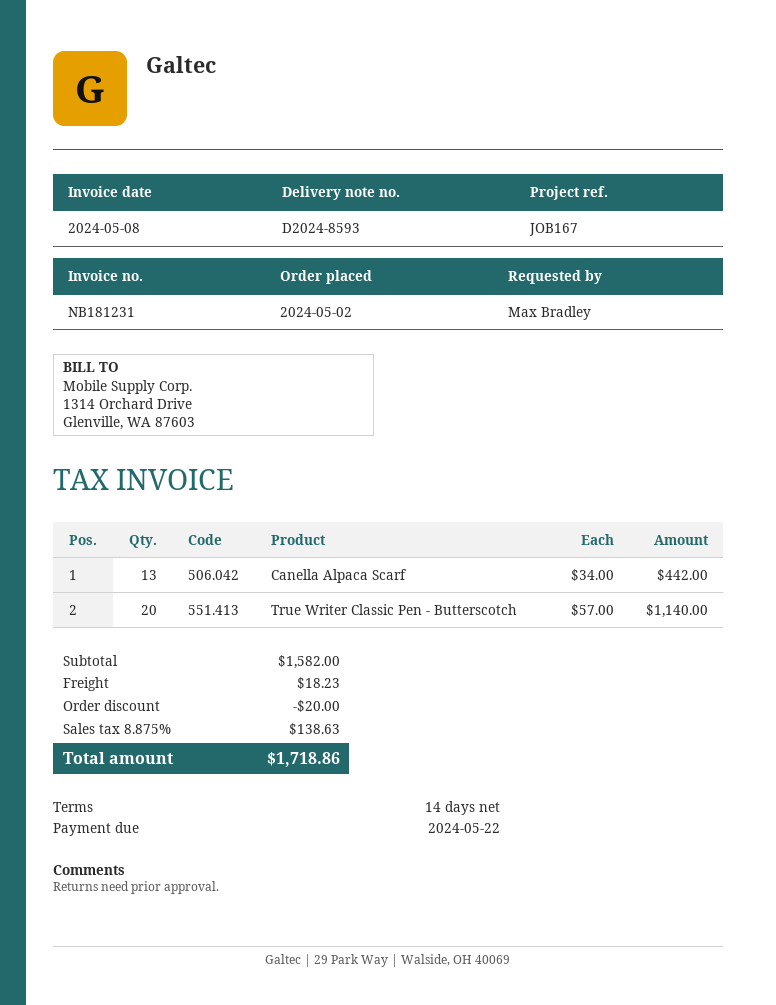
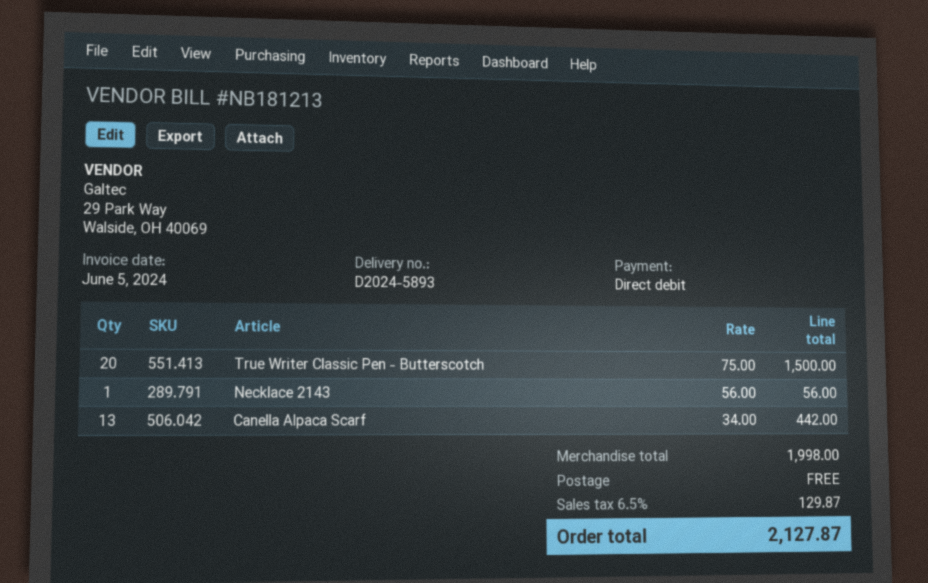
delivery note number: D2024-8593 -> D2024-5893
invoice number: NB181231 -> NB181213
invoice date: 2024-05-08 -> 2024-06-05
True Writer Classic Pen - Butterscotch: 20 x 57.00 = 1140.00 -> 20 x 75.00 = 1500.00
Necklace 2143: none -> 1 x 56.00 = 56.00
subtotal: 1582.00 -> 1998.00
discount: 20.00 -> none
shipping: 18.23 -> 0.00
tax: 8.875% = 138.63 -> 6.5% = 129.87
total: 1718.86 -> 2127.87

